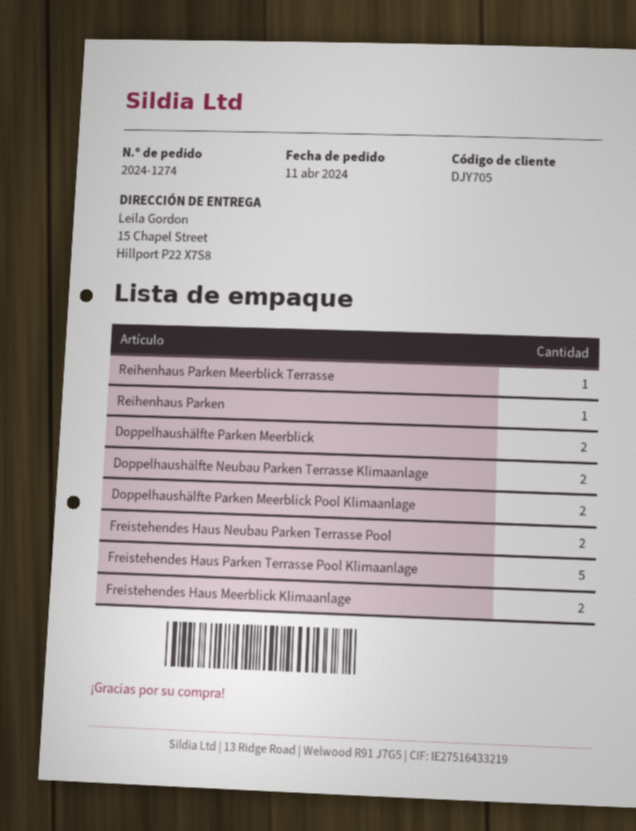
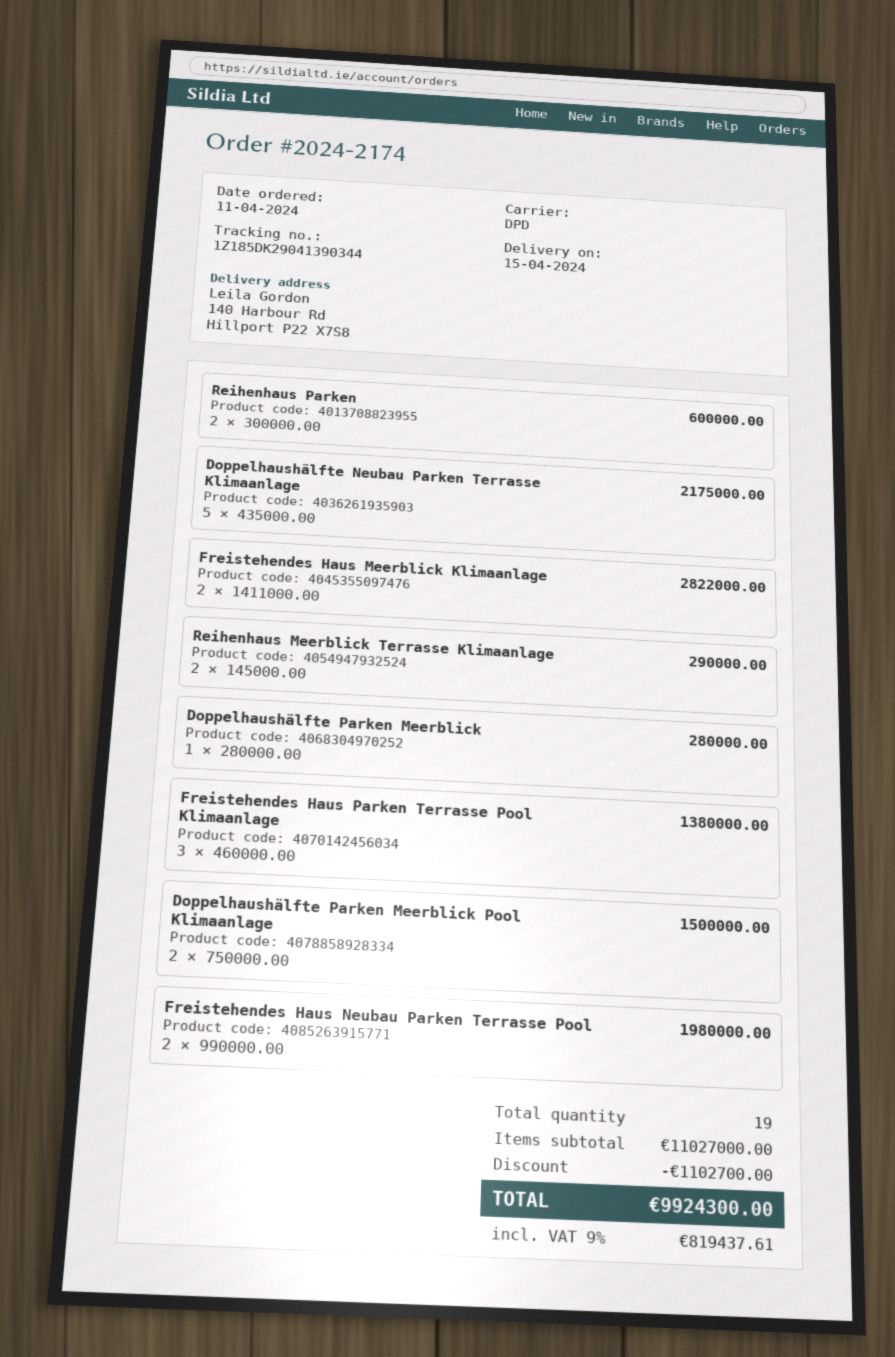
order number: 2024-1274 -> 2024-2174
ship to: 15 Chapel Street, Hillport P22 X7S8 -> 140 Harbour Rd, Hillport P22 X7S8
Reihenhaus Parken Meerblick Terrasse: 1 -> none
Reihenhaus Parken: 1 -> 2
Doppelhaushälfte Parken Meerblick: 2 -> 1
Doppelhaushälfte Neubau Parken Terrasse Klimaanlage: 2 -> 5
Freistehendes Haus Parken Terrasse Pool Klimaanlage: 5 -> 3
Reihenhaus Meerblick Terrasse Klimaanlage: none -> 2

